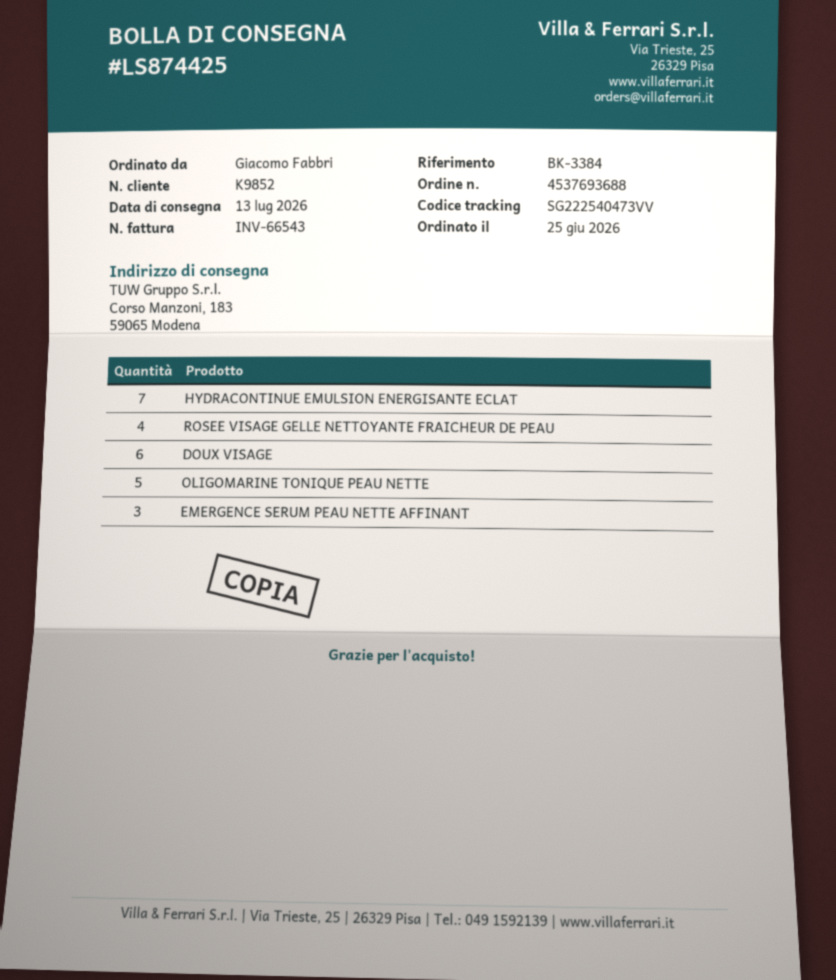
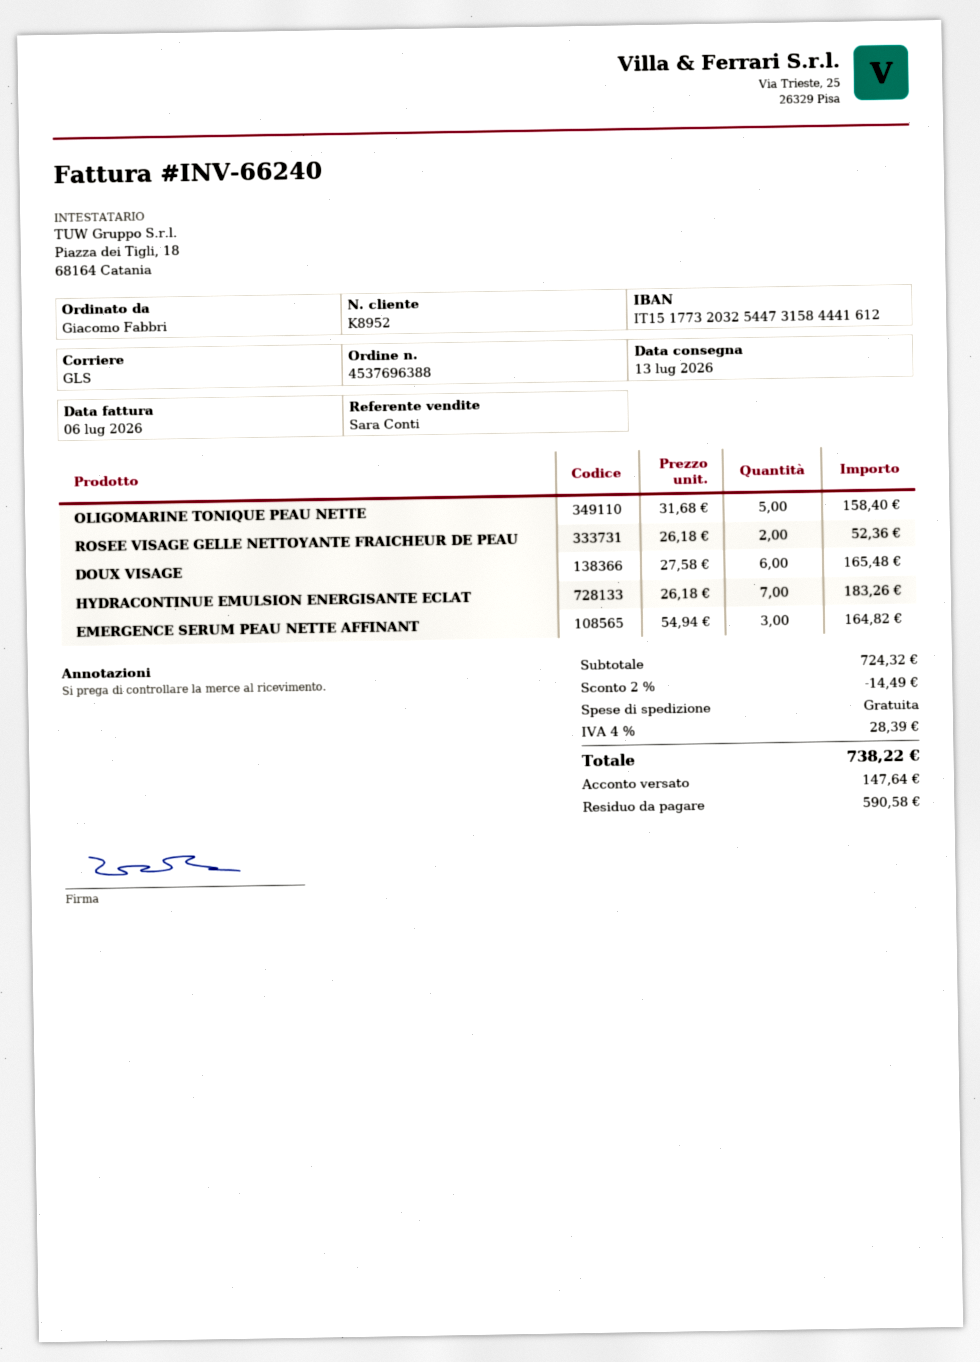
order number: 4537693688 -> 4537696388
invoice number: INV-66543 -> INV-66240
customer number: K9852 -> K8952
ROSEE VISAGE GELLE NETTOYANTE FRAICHEUR DE PEAU: 4 -> 2

